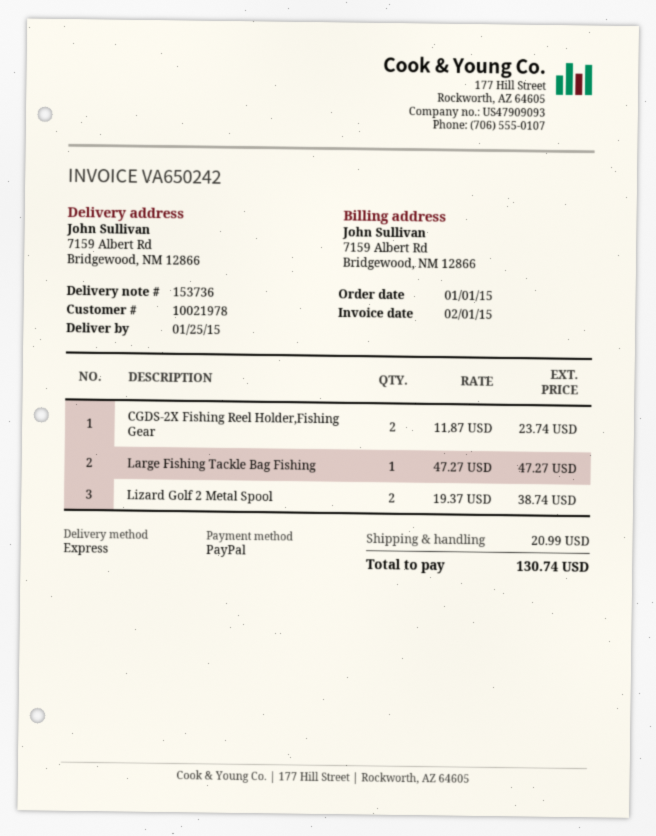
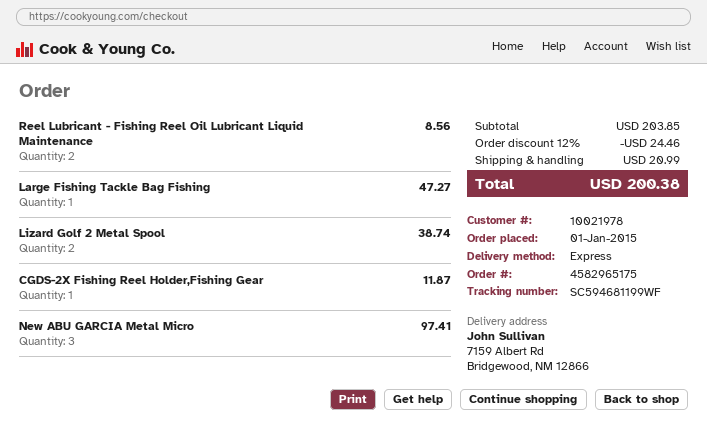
CGDS-2X Fishing Reel Holder,Fishing Gear: 2 for 23.74 -> 1 for 11.87
Reel Lubricant - Fishing Reel Oil Lubricant Liquid Maintenance: none -> 2 for 8.56
New ABU GARCIA Metal Micro: none -> 3 for 97.41
discount: none -> 12% = 24.46
total: 130.74 -> 200.38

